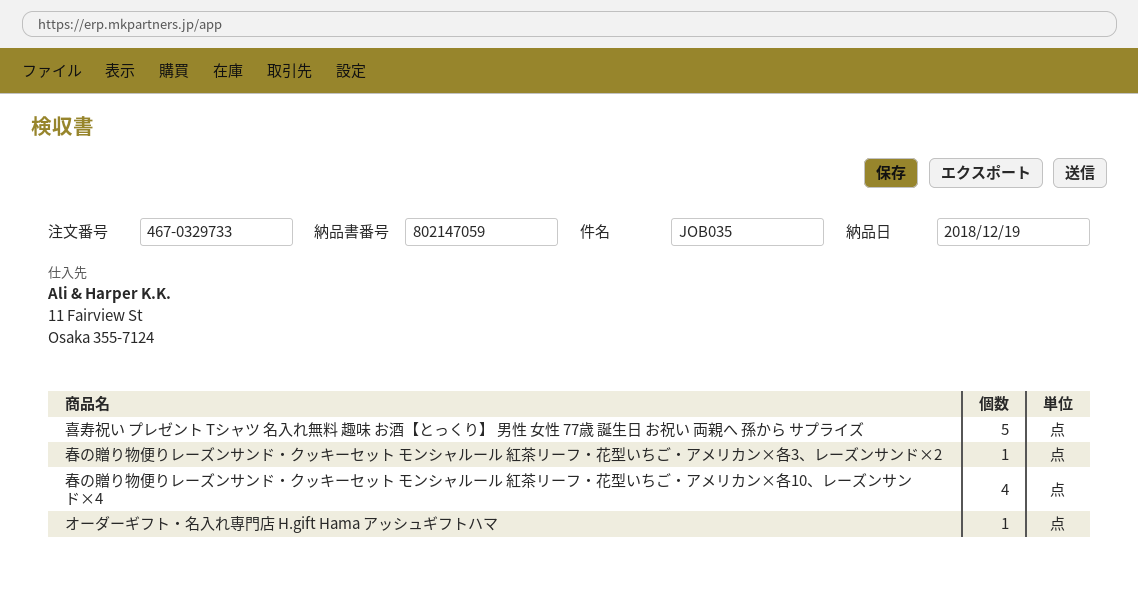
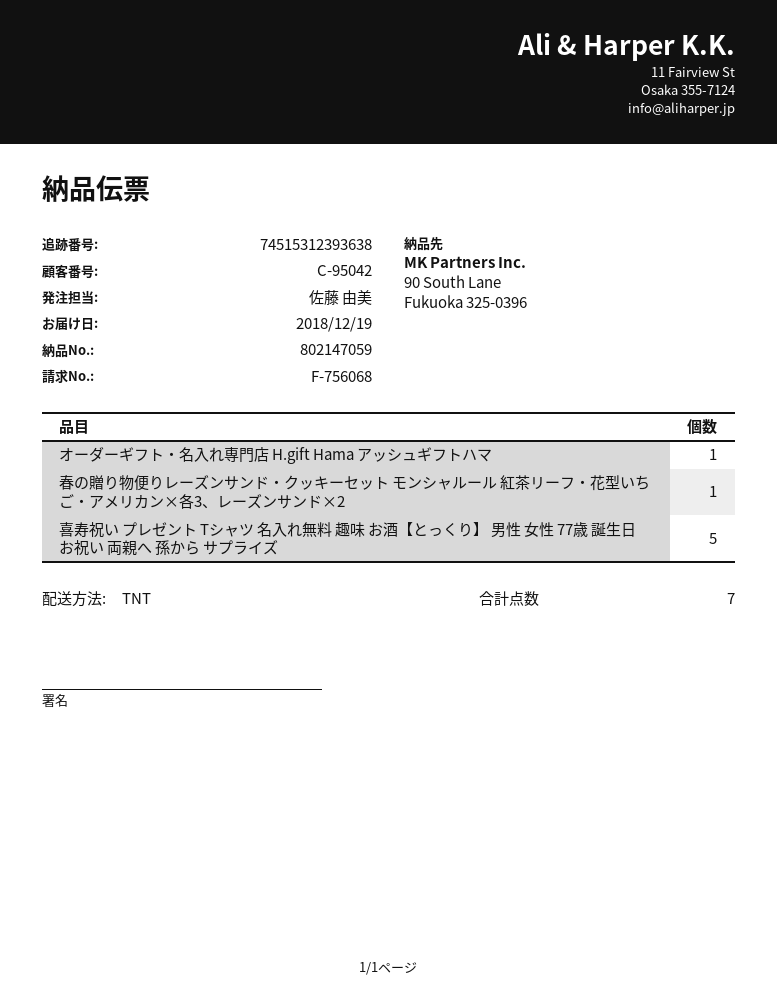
春の贈り物便りレーズンサンド・クッキーセット モンシャルール 紅茶リーフ・花型いちご・アメリカン×各10、レーズンサンド×4: 4 -> none

